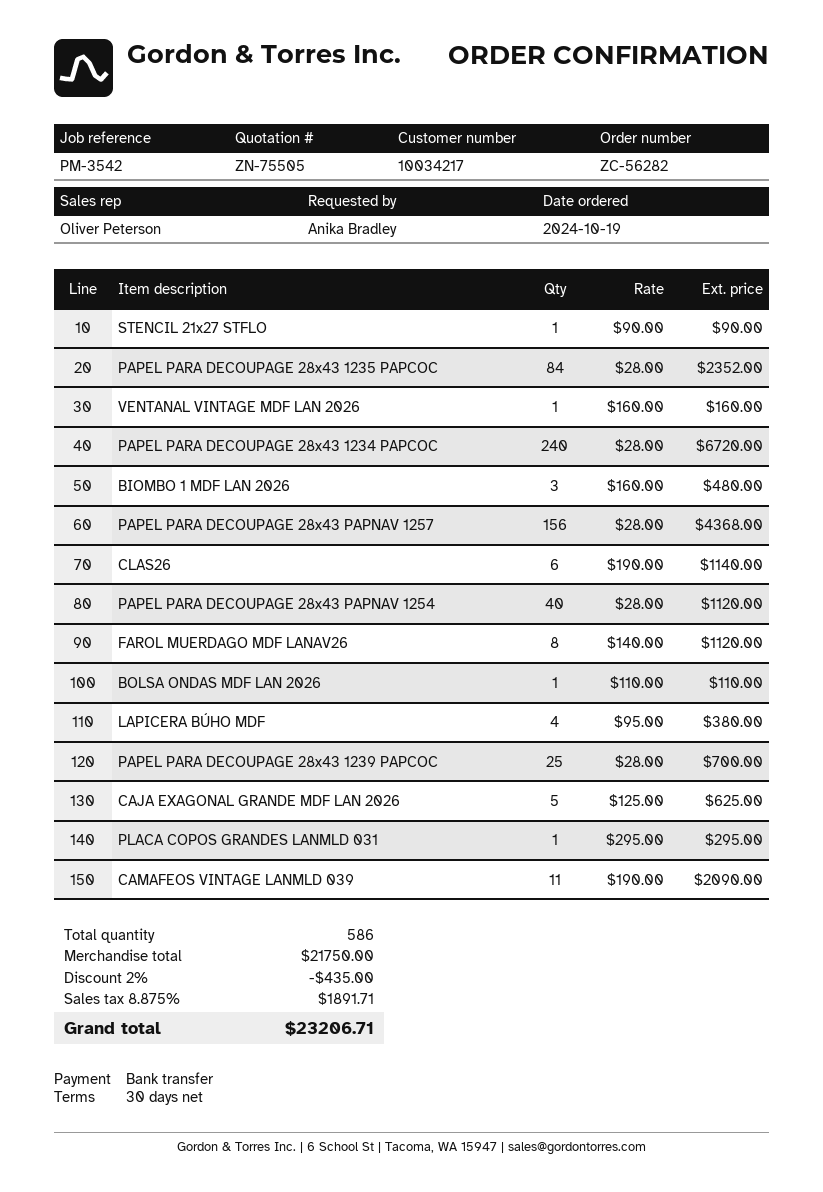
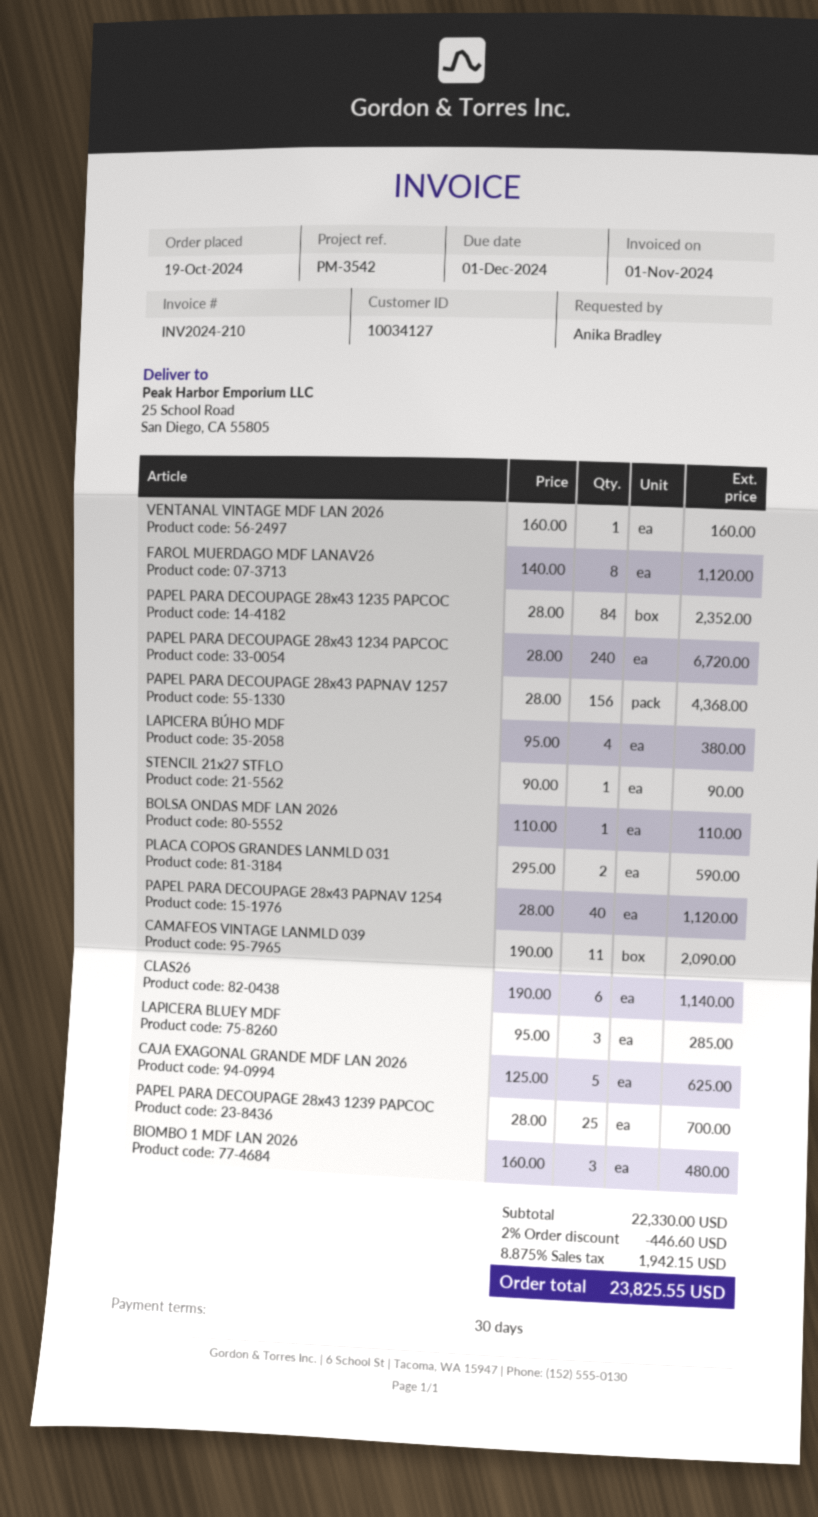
customer number: 10034217 -> 10034127
PLACA COPOS GRANDES LANMLD 031: 1 x 295.00 = 295.00 -> 2 x 295.00 = 590.00
LAPICERA BLUEY MDF: none -> 3 x 95.00 = 285.00
subtotal: 21750.00 -> 22330.00
discount: 2% = 435.00 -> 2% = 446.60
tax: 8.875% = 1891.71 -> 8.875% = 1942.15
total: 23206.71 -> 23825.55

